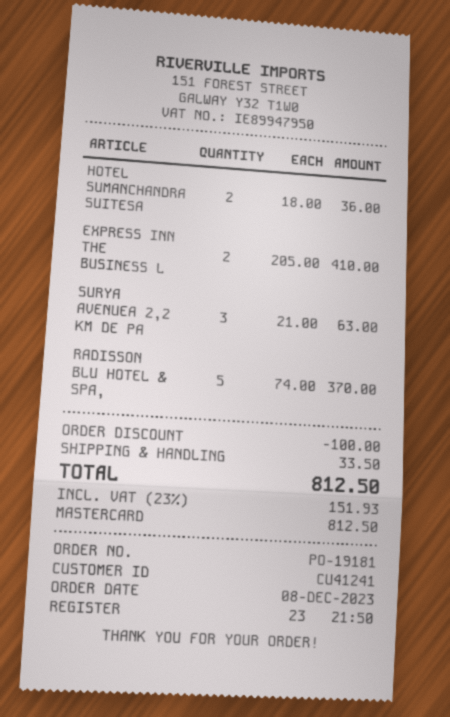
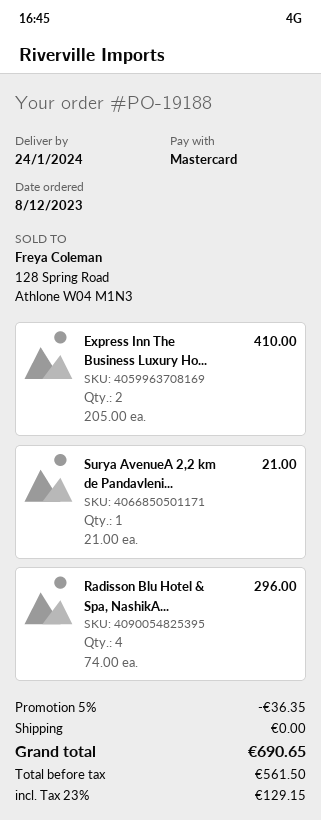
order number: PO-19181 -> PO-19188
HOTEL SUMANCHANDRA SUITESA: 2 x 18.00 = 36.00 -> none
SURYA AVENUEA 2,2 KM DE PA: 3 x 21.00 = 63.00 -> 1 x 21.00 = 21.00
RADISSON BLU HOTEL & SPA,: 5 x 74.00 = 370.00 -> 4 x 74.00 = 296.00
discount: 100.00 -> 36.35
shipping: 33.50 -> 0.00
tax: 23% = 151.93 -> 23% = 129.15
total: 812.50 -> 690.65

